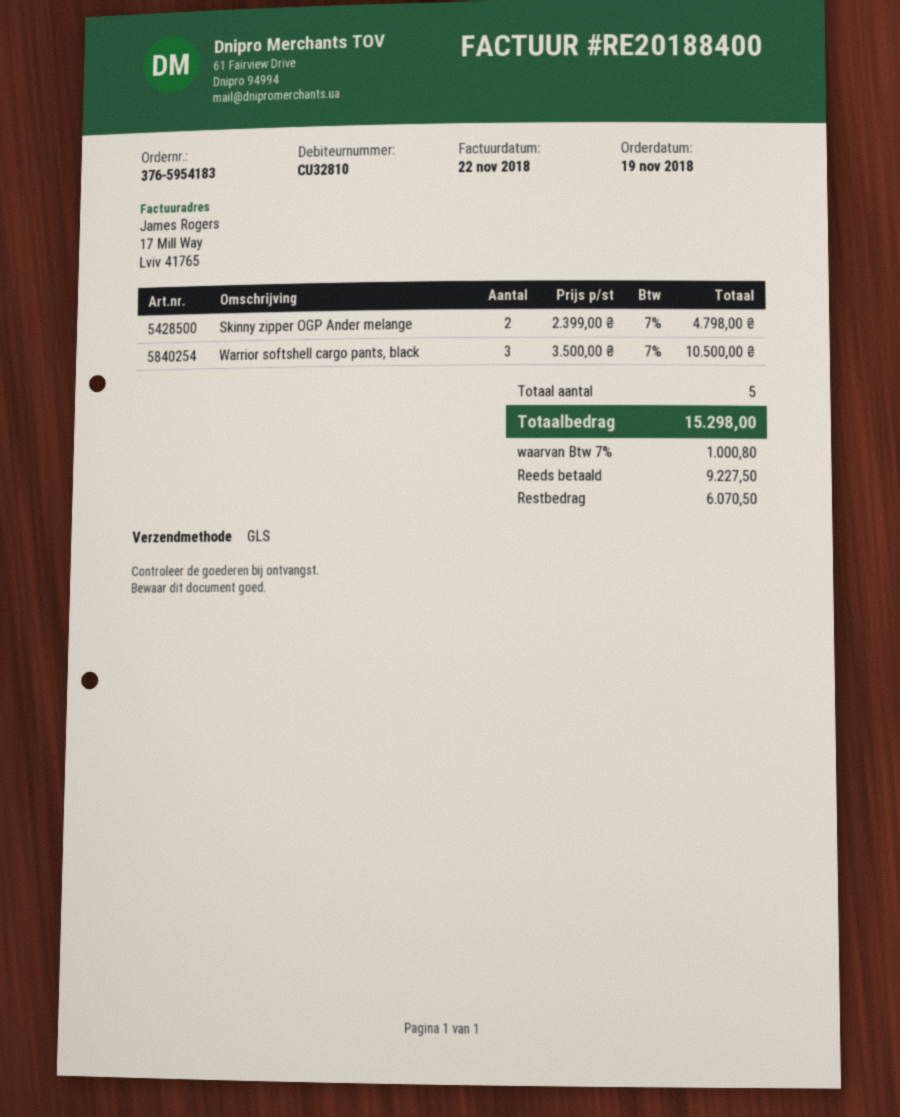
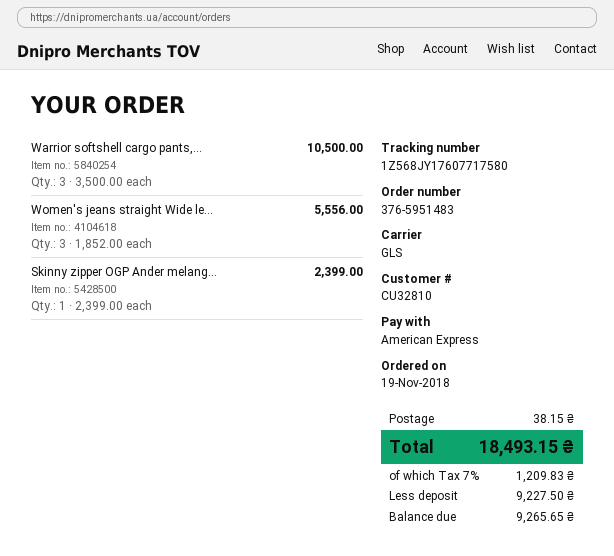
order number: 376-5954183 -> 376-5951483
Skinny zipper OGP Ander melange: 2 x 2399.00 = 4798.00 -> 1 x 2399.00 = 2399.00
Women's jeans straight Wide le...: none -> 3 x 1852.00 = 5556.00
shipping: none -> 38.15
tax: 7% = 1000.80 -> 7% = 1209.83
total: 15298.00 -> 18493.15
balance: 6070.50 -> 9265.65

